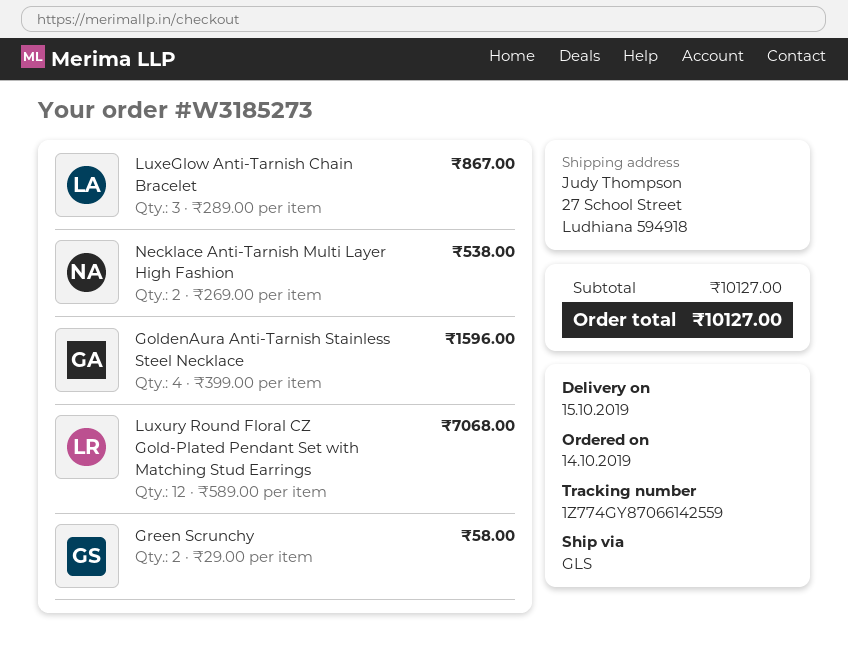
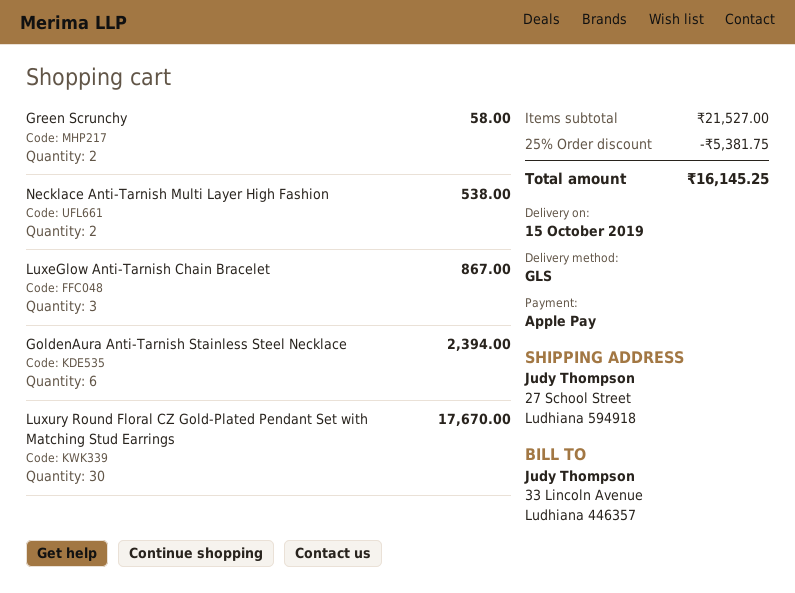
GoldenAura Anti-Tarnish Stainless Steel Necklace: 4 for 1596.00 -> 6 for 2394.00
Luxury Round Floral CZ Gold-Plated Pendant Set with Matching Stud Earrings: 12 for 7068.00 -> 30 for 17670.00
subtotal: 10127.00 -> 21527.00
discount: none -> 25% = 5381.75
total: 10127.00 -> 16145.25

